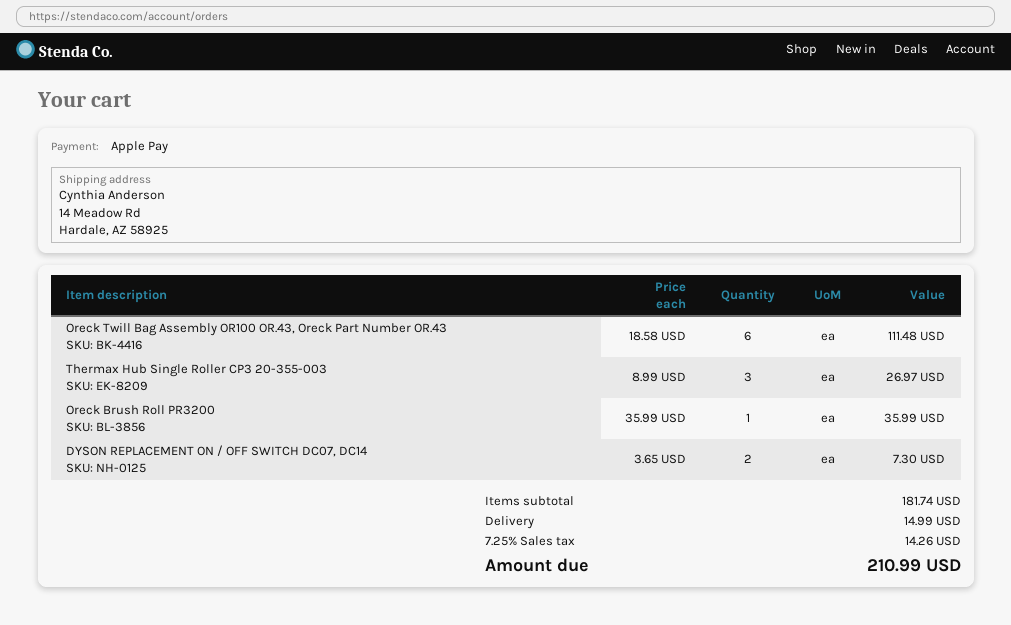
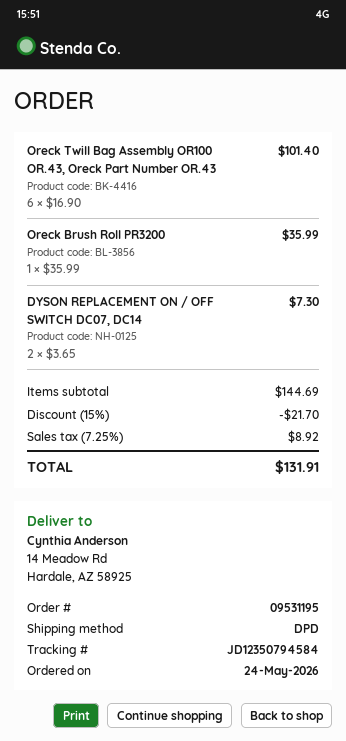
Oreck Twill Bag Assembly OR100 OR.43, Oreck Part Number OR.43: 6 x 18.58 = 111.48 -> 6 x 16.90 = 101.40
Thermax Hub Single Roller CP3 20-355-003: 3 x 8.99 = 26.97 -> none
subtotal: 181.74 -> 144.69
discount: none -> 15% = 21.70
shipping: 14.99 -> none
tax: 7.25% = 14.26 -> 7.25% = 8.92
total: 210.99 -> 131.91

